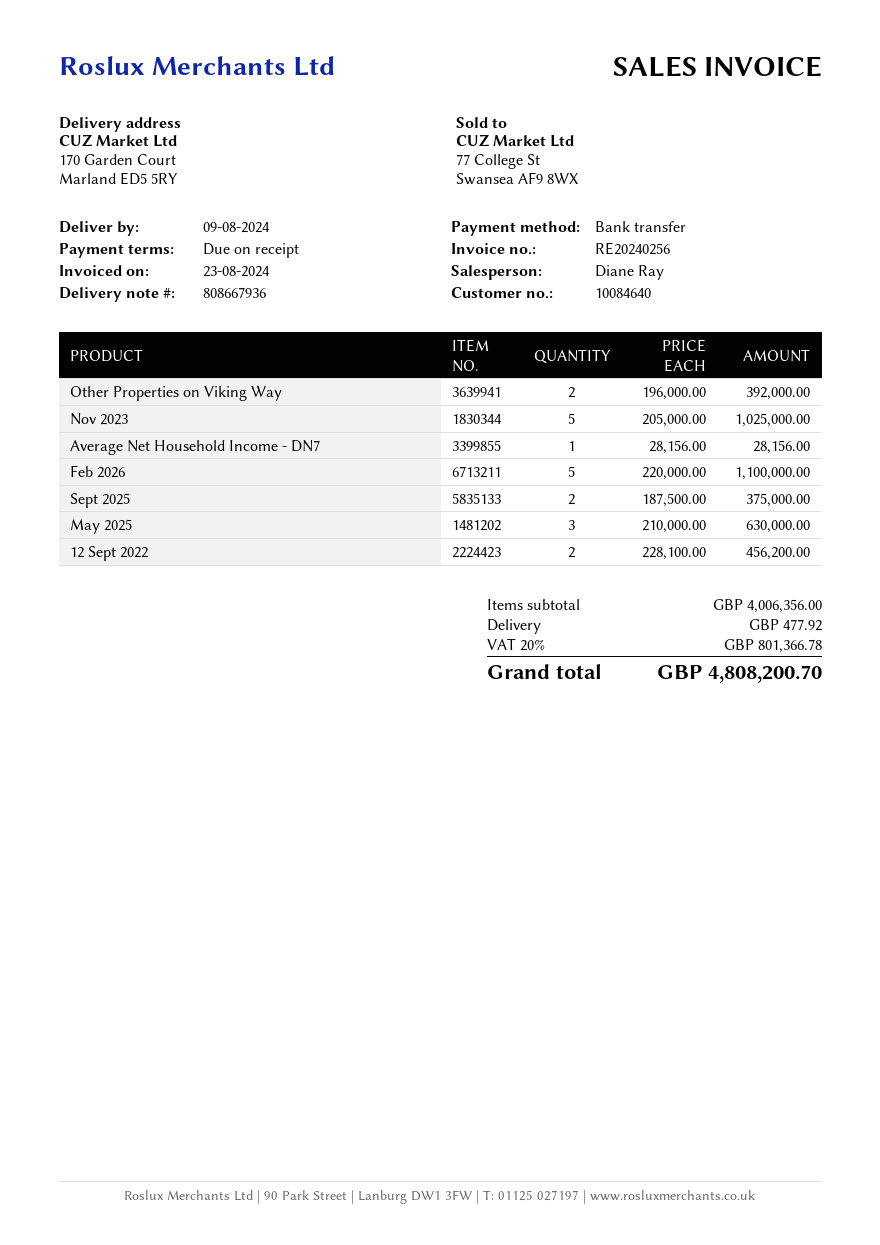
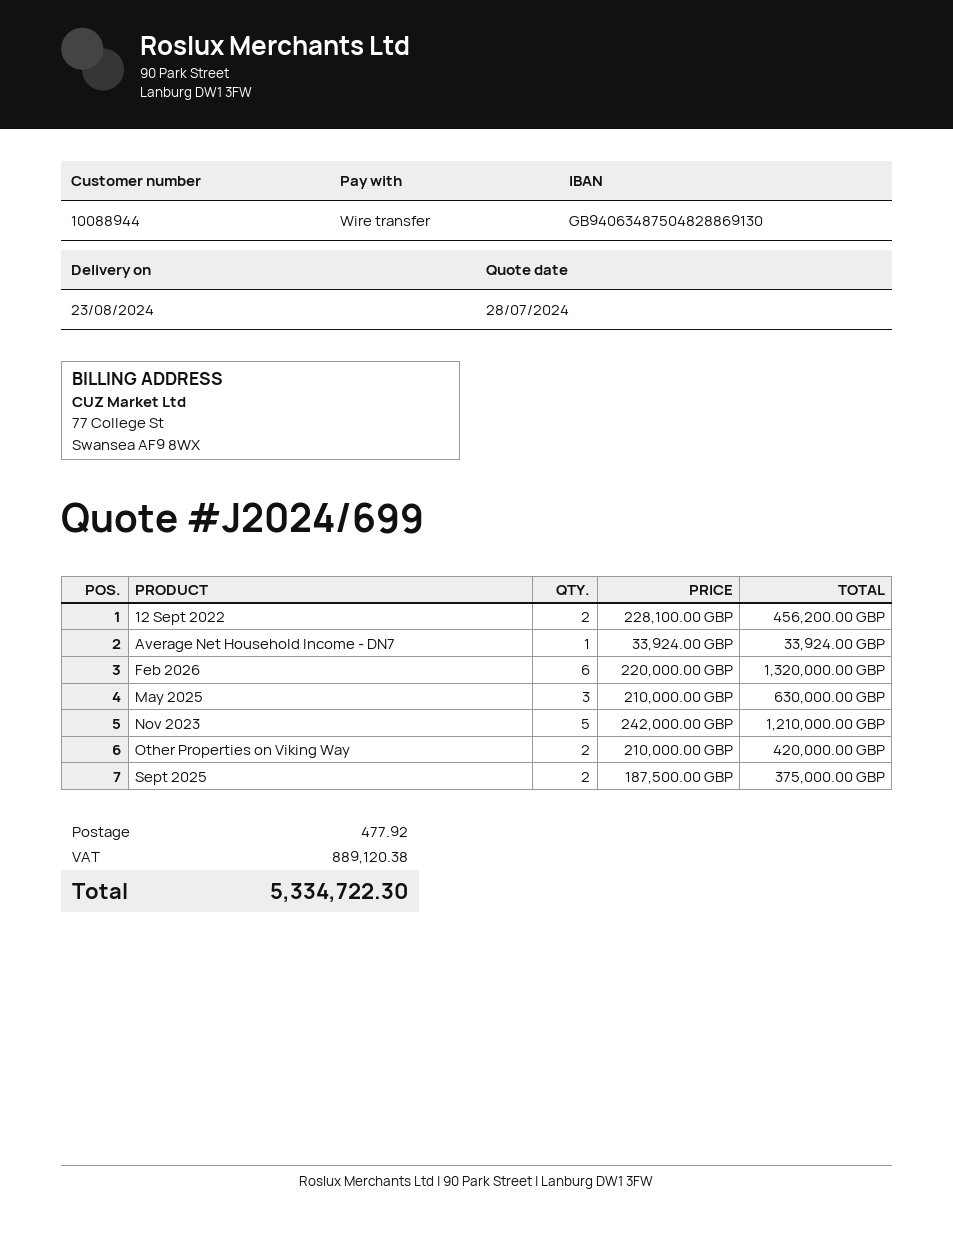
delivery date: 2024-08-09 -> 2024-08-23
customer number: 10084640 -> 10088944
Other Properties on Viking Way: 2 x 196000.00 = 392000.00 -> 2 x 210000.00 = 420000.00
Nov 2023: 5 x 205000.00 = 1025000.00 -> 5 x 242000.00 = 1210000.00
Average Net Household Income - DN7: 1 x 28156.00 = 28156.00 -> 1 x 33924.00 = 33924.00
Feb 2026: 5 x 220000.00 = 1100000.00 -> 6 x 220000.00 = 1320000.00
tax: 801366.78 -> 889120.38
total: 4808200.70 -> 5334722.30

